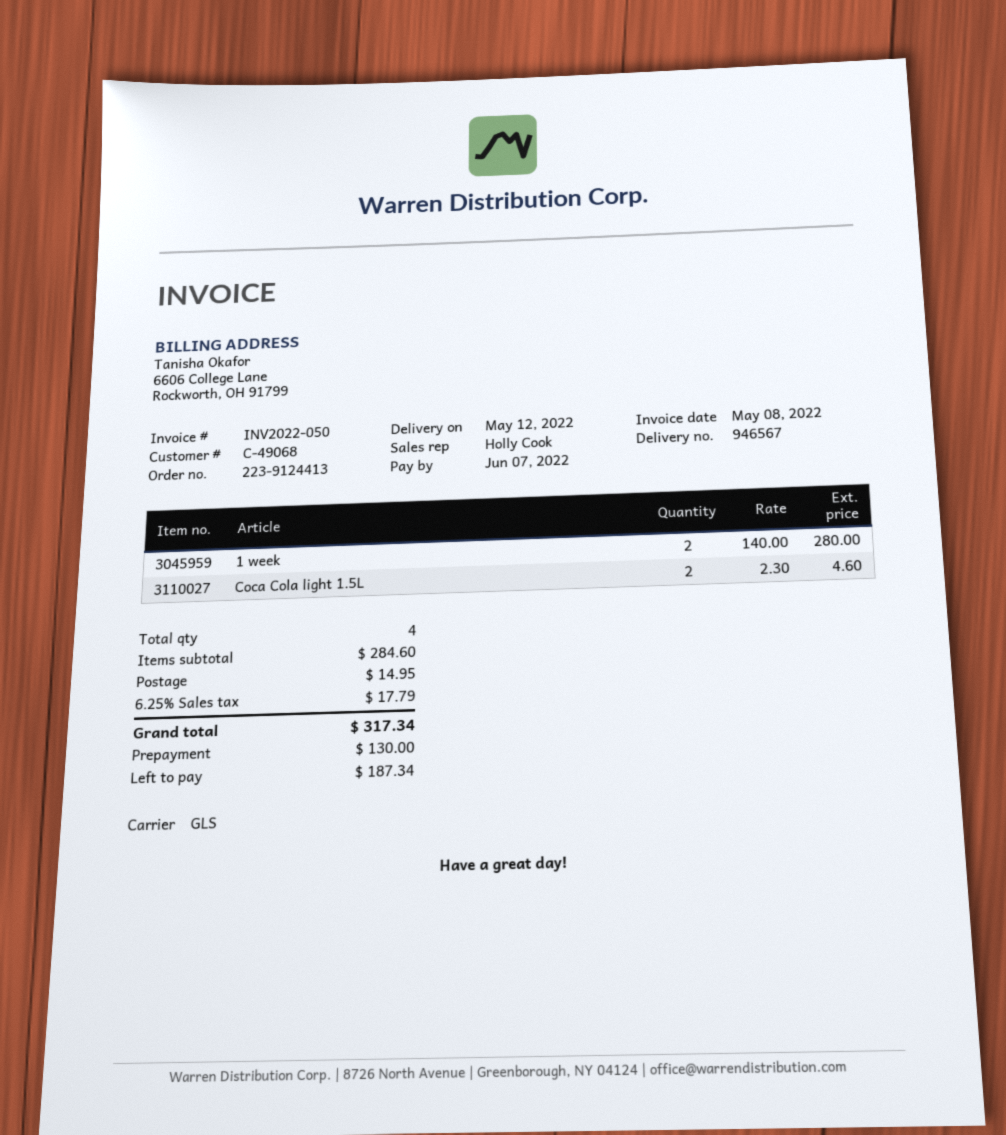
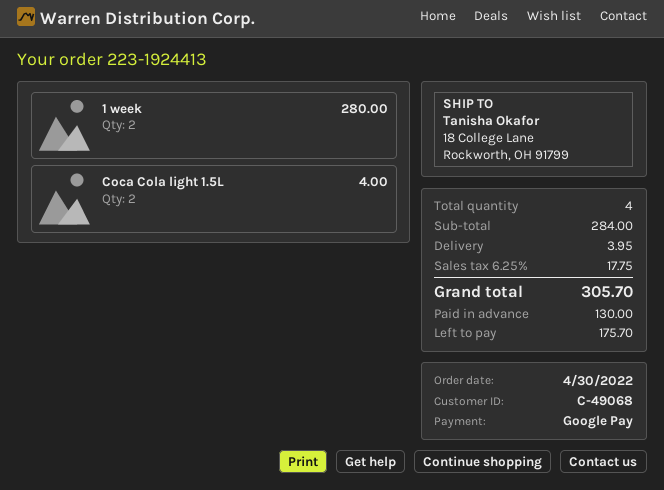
order number: 223-9124413 -> 223-1924413
Coca Cola light 1.5L: 2 for 4.60 -> 2 for 4.00
subtotal: 284.60 -> 284.00
shipping: 14.95 -> 3.95
tax: 6.25% = 17.79 -> 6.25% = 17.75
total: 317.34 -> 305.70
balance: 187.34 -> 175.70

